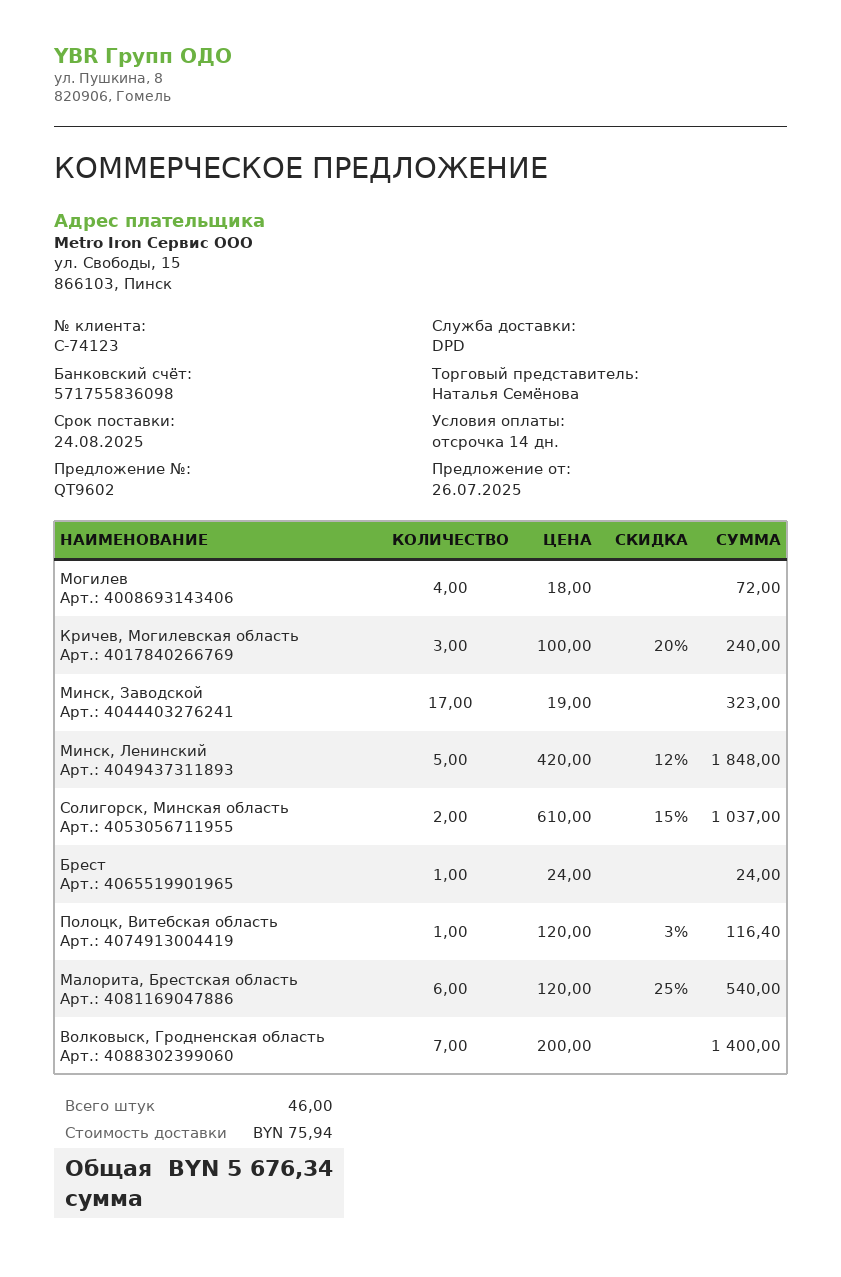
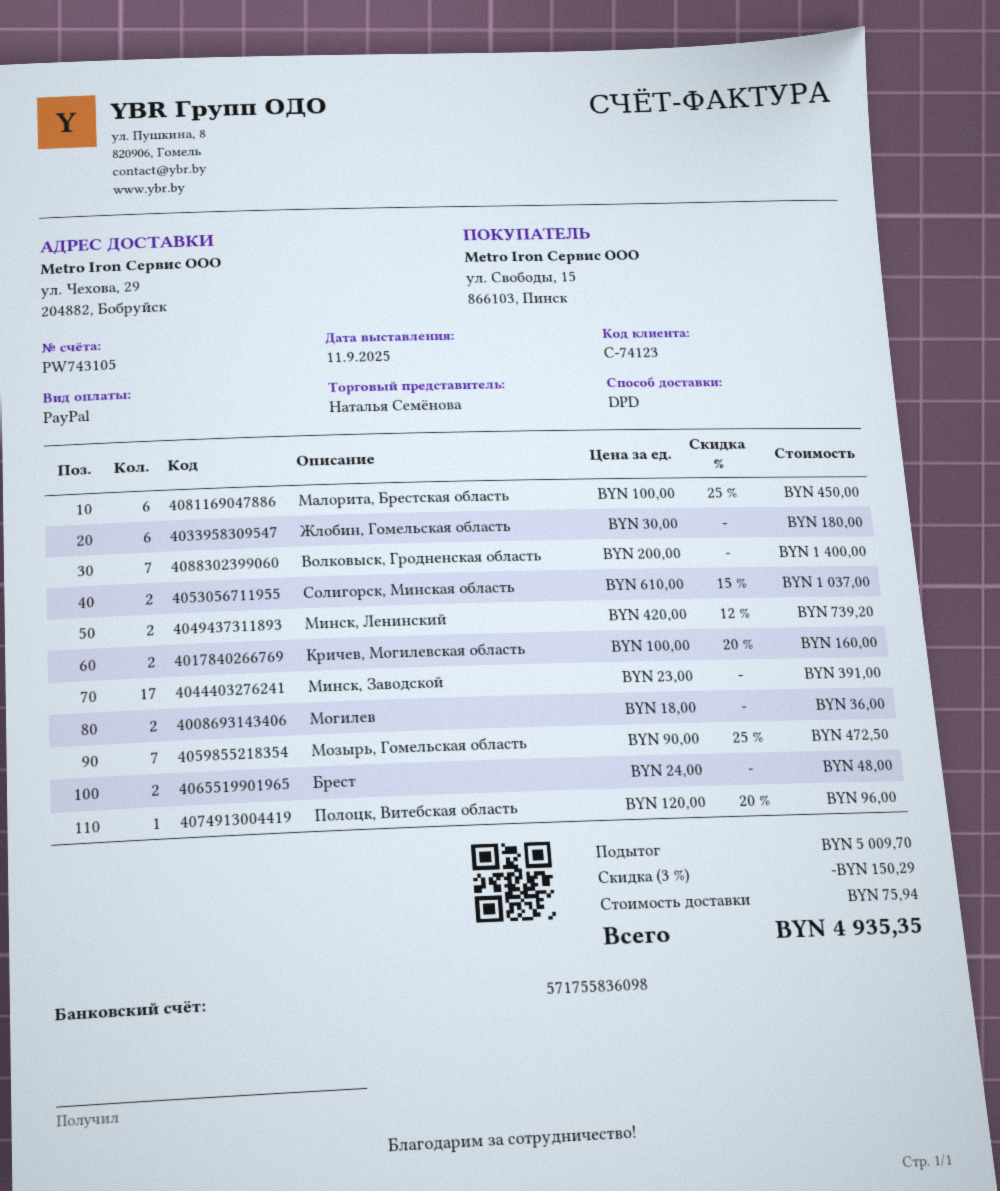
Могилев: 4 x 18.00 = 72.00 -> 2 x 18.00 = 36.00
Кричев, Могилевская область: 3 x 100.00 - 20% = 240.00 -> 2 x 100.00 - 20% = 160.00
Минск, Заводской: 17 x 19.00 = 323.00 -> 17 x 23.00 = 391.00
Минск, Ленинский: 5 x 420.00 - 12% = 1848.00 -> 2 x 420.00 - 12% = 739.20
Брест: 1 x 24.00 = 24.00 -> 2 x 24.00 = 48.00
Полоцк, Витебская область: 1 x 120.00 - 3% = 116.40 -> 1 x 120.00 - 20% = 96.00
Малорита, Брестская область: 6 x 120.00 - 25% = 540.00 -> 6 x 100.00 - 25% = 450.00
Жлобин, Гомельская область: none -> 6 x 30.00 = 180.00
Мозырь, Гомельская область: none -> 7 x 90.00 - 25% = 472.50
discount: none -> 3% = 150.29
total: 5676.34 -> 4935.35

